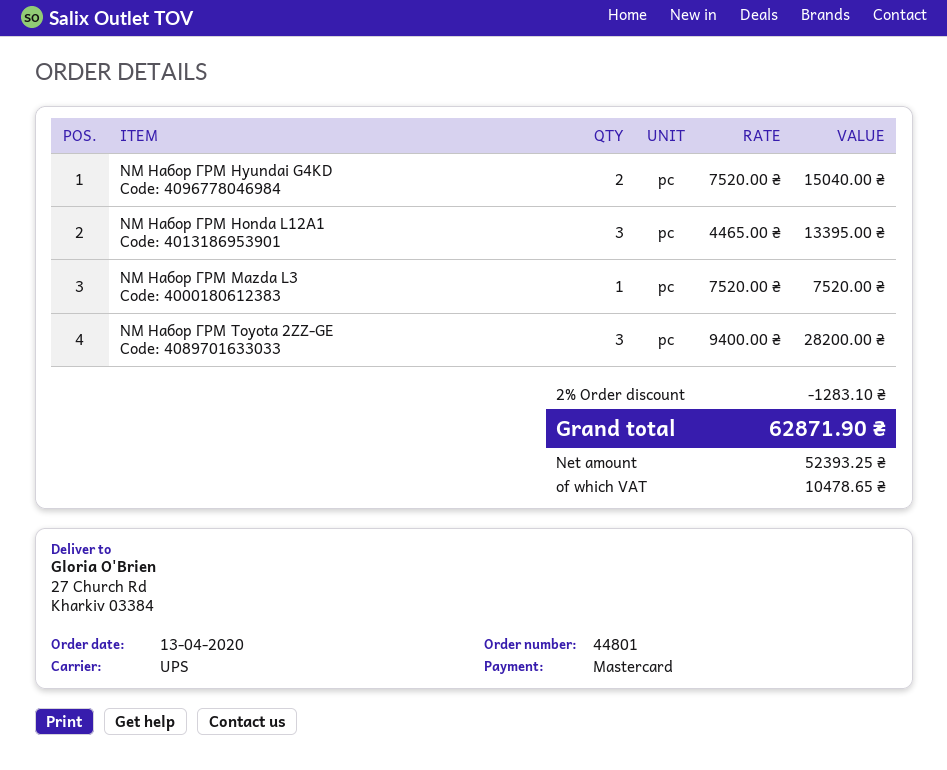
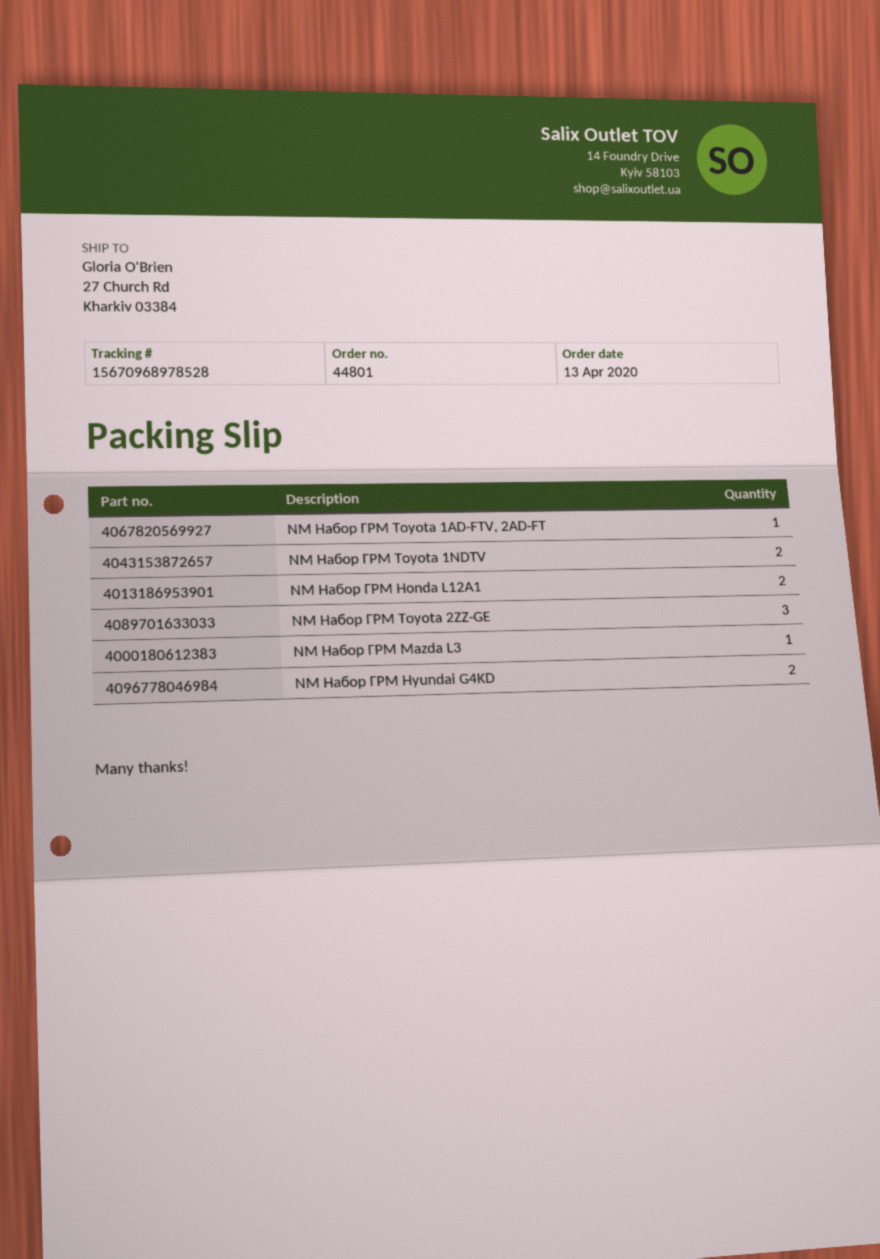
NM Набор ГРМ Honda L12A1: 3 -> 2
NM Набор ГРМ Toyota 1AD-FTV, 2AD-FT: none -> 1
NM Набор ГРМ Toyota 1NDTV: none -> 2

